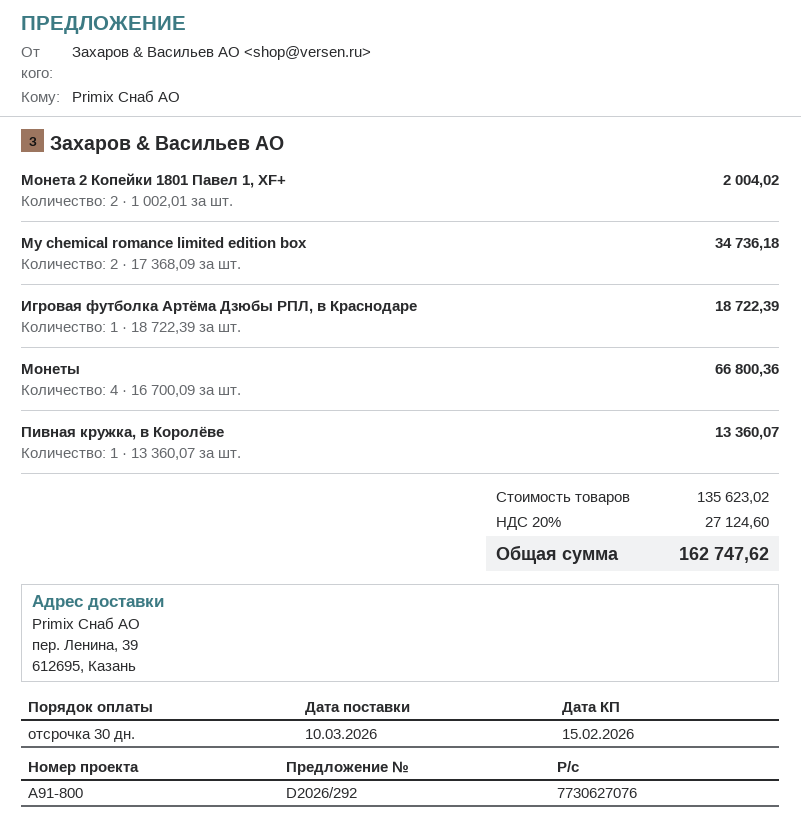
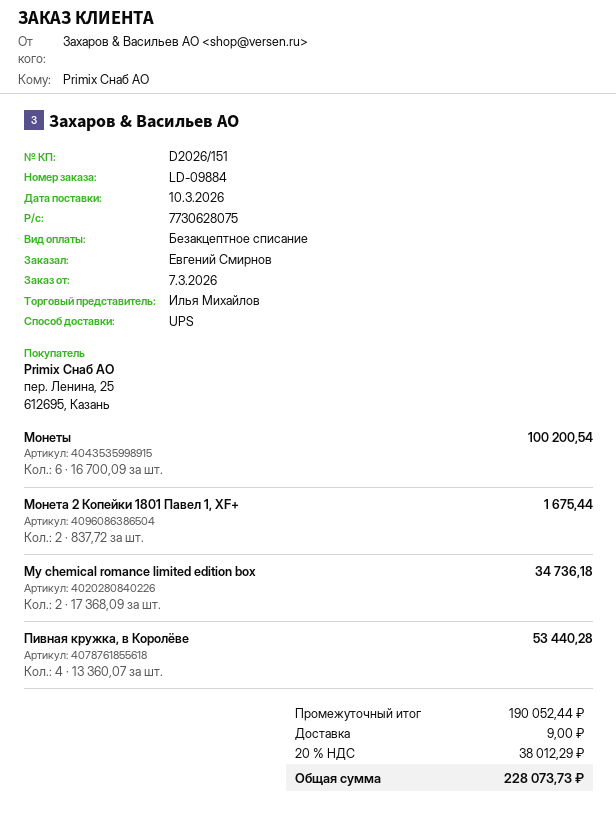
quote number: D2026/292 -> D2026/151
bank account: 7730627076 -> 7730628075
Монета 2 Копейки 1801 Павел 1, XF+: 2 x 1002.01 = 2004.02 -> 2 x 837.72 = 1675.44
Игровая футболка Артёма Дзюбы РПЛ, в Краснодаре: 1 x 18722.39 = 18722.39 -> none
Монеты: 4 x 16700.09 = 66800.36 -> 6 x 16700.09 = 100200.54
Пивная кружка, в Королёве: 1 x 13360.07 = 13360.07 -> 4 x 13360.07 = 53440.28
subtotal: 135623.02 -> 190052.44
shipping: none -> 9.00
tax: 20% = 27124.60 -> 20% = 38012.29
total: 162747.62 -> 228073.73

